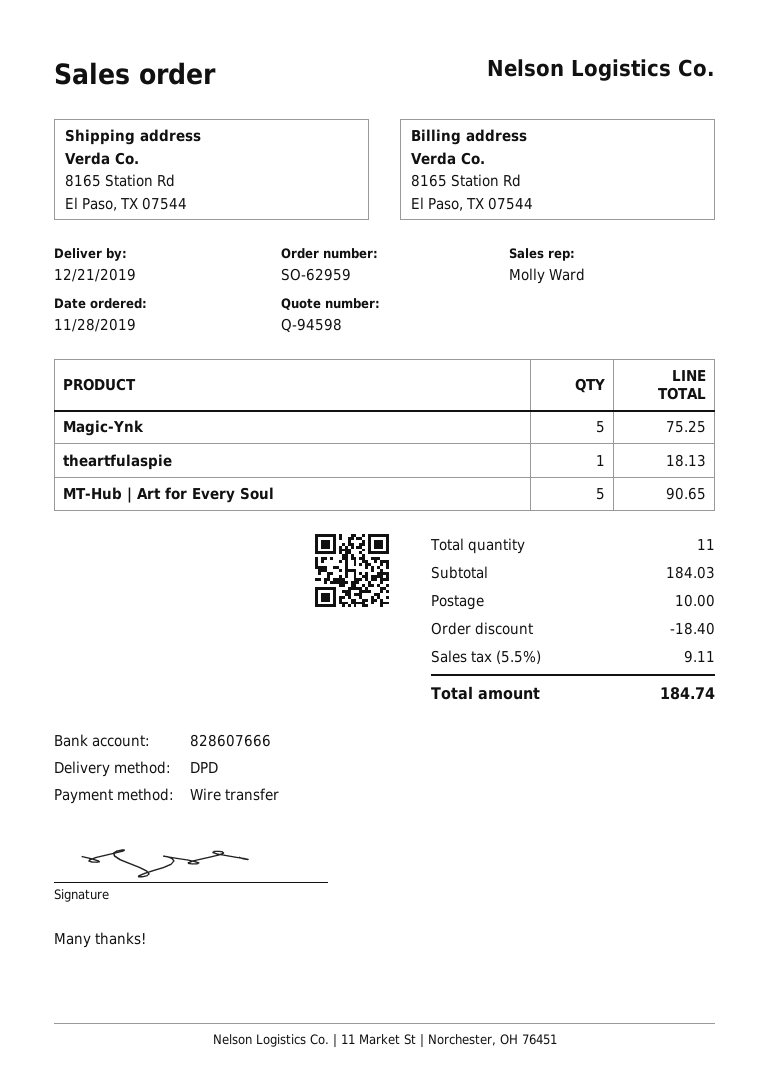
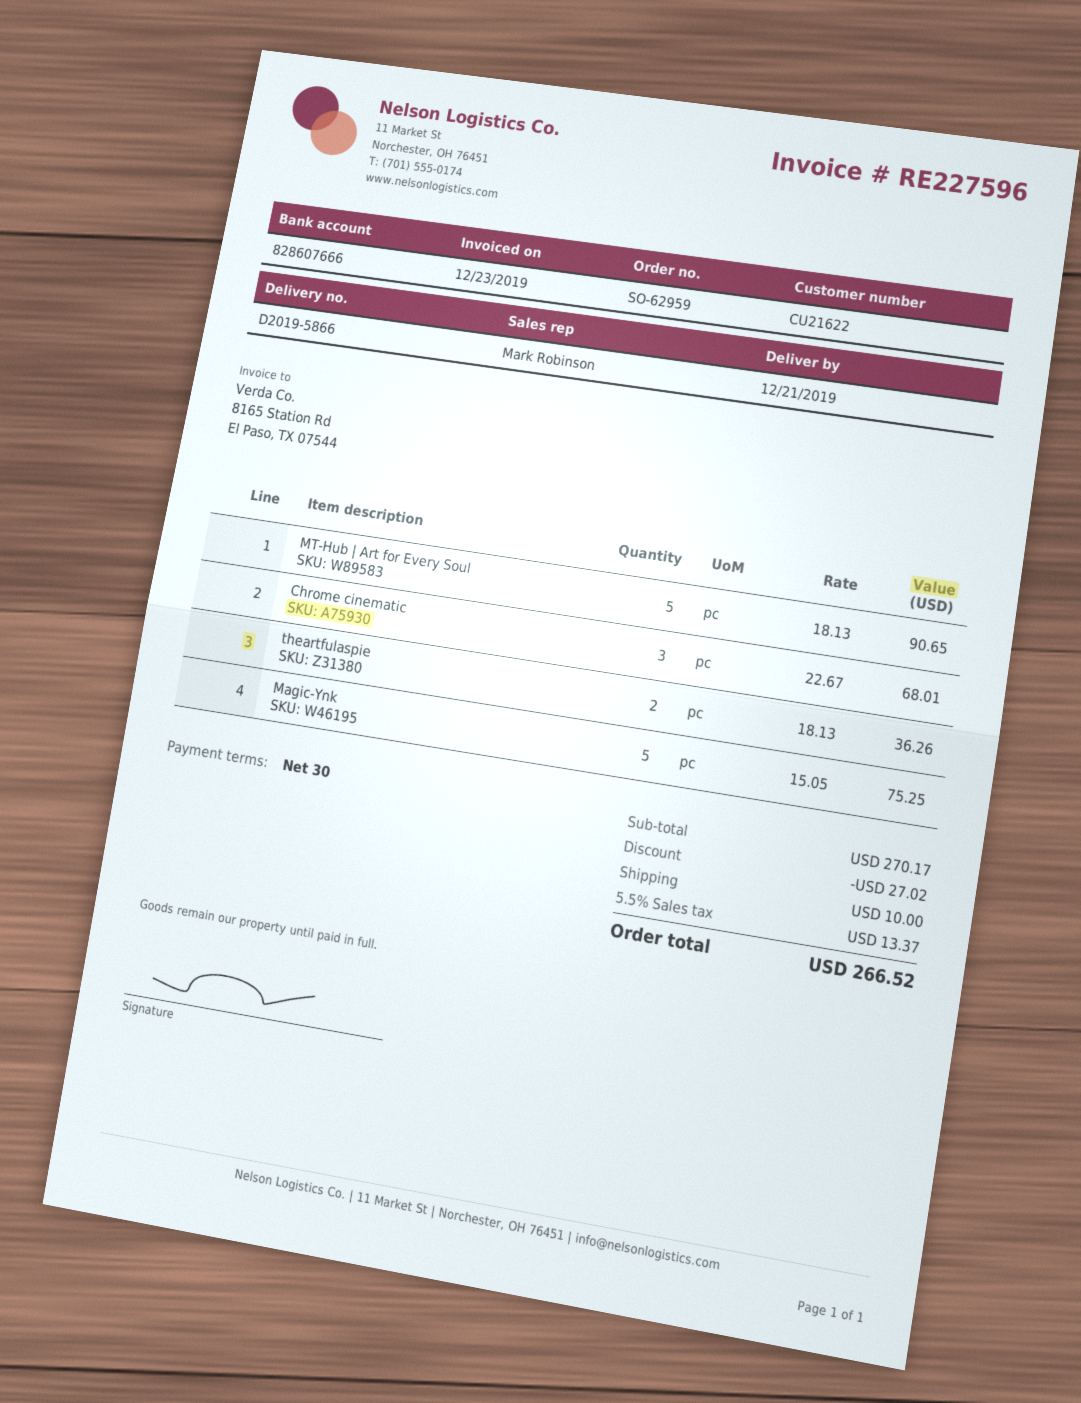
sales rep: Molly Ward -> Mark Robinson
theartfulaspie: 1 for 18.13 -> 2 for 36.26
Chrome cinematic: none -> 3 for 68.01
subtotal: 184.03 -> 270.17
discount: 18.40 -> 27.02
tax: 5.5% = 9.11 -> 5.5% = 13.37
total: 184.74 -> 266.52

